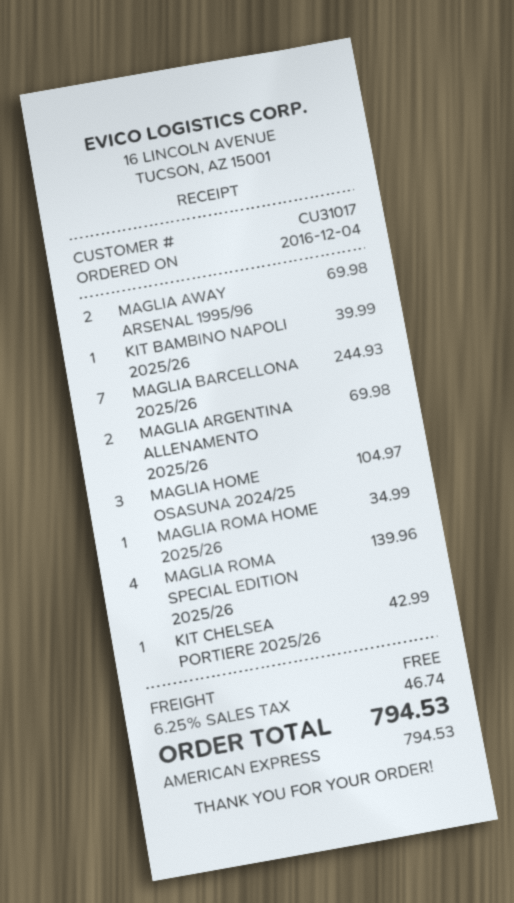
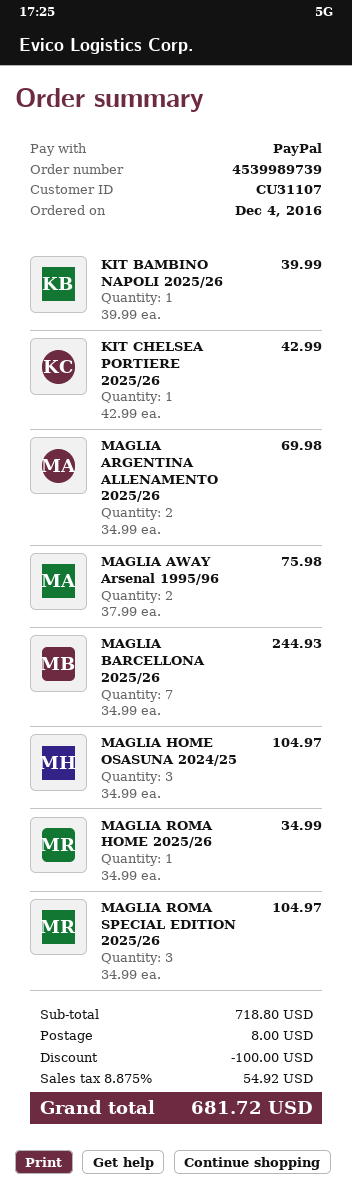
customer number: CU31017 -> CU31107
payment method: American Express -> PayPal
MAGLIA AWAY ARSENAL 1995/96: 2 for 69.98 -> 2 for 75.98
MAGLIA ROMA SPECIAL EDITION 2025/26: 4 for 139.96 -> 3 for 104.97
discount: none -> 100.00
shipping: 0.00 -> 8.00
tax: 6.25% = 46.74 -> 8.875% = 54.92
total: 794.53 -> 681.72

